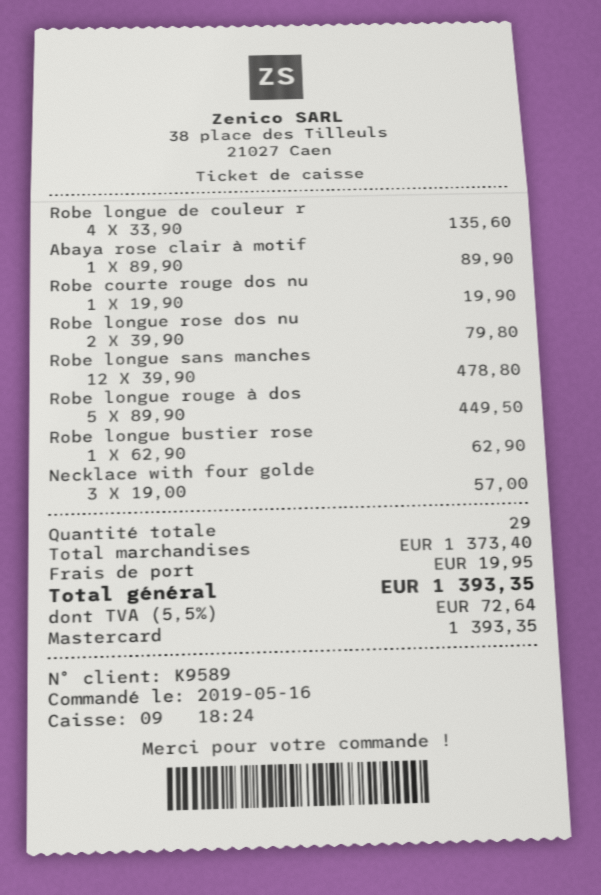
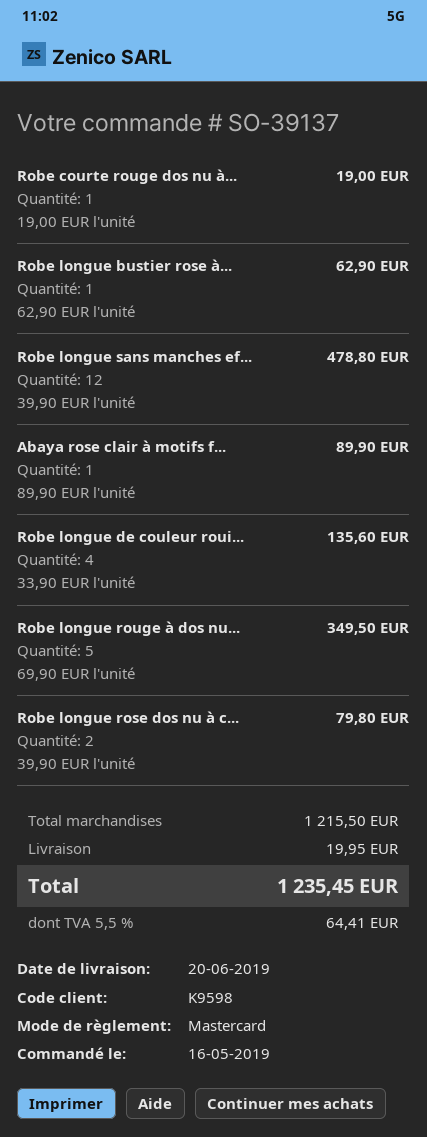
customer number: K9589 -> K9598
Robe courte rouge dos nu: 1 x 19.90 = 19.90 -> 1 x 19.00 = 19.00
Robe longue rouge à dos: 5 x 89.90 = 449.50 -> 5 x 69.90 = 349.50
Necklace with four golde: 3 x 19.00 = 57.00 -> none
subtotal: 1373.40 -> 1215.50
tax: 5.5% = 72.64 -> 5.5% = 64.41
total: 1393.35 -> 1235.45

